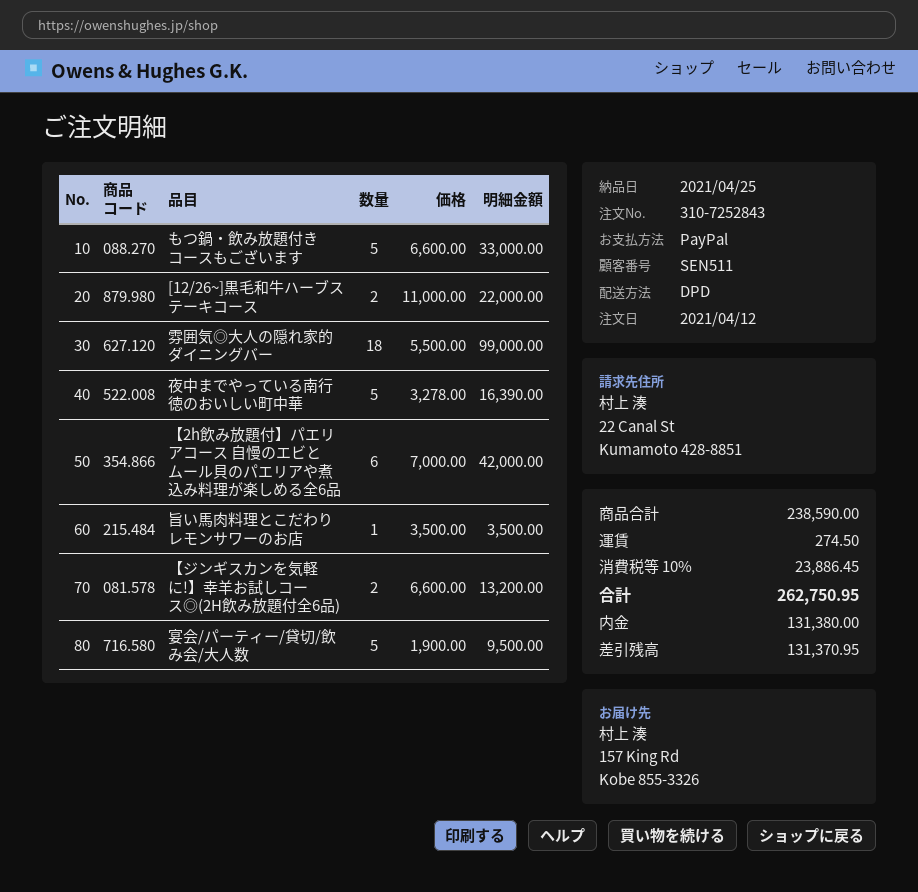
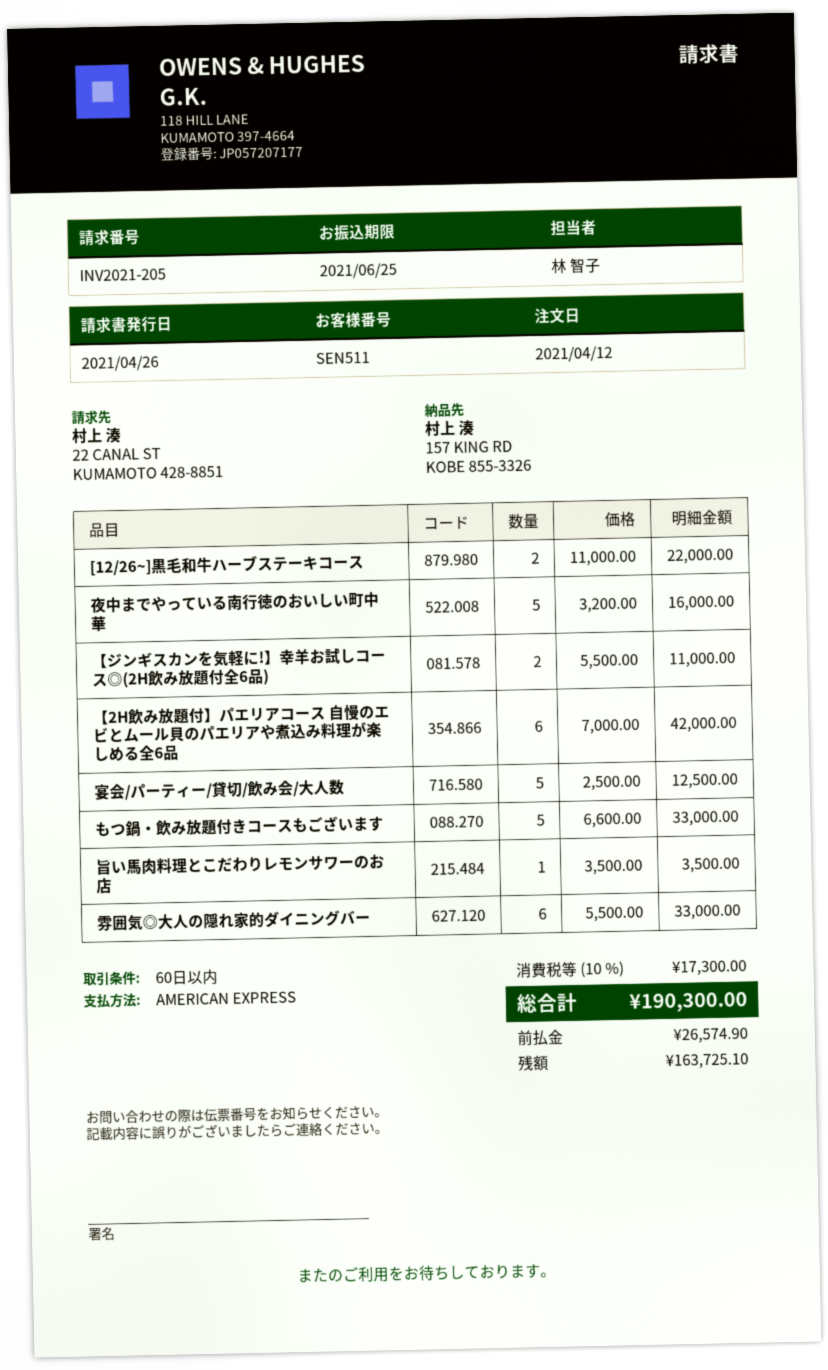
payment method: PayPal -> American Express
雰囲気◎大人の隠れ家的ダイニングバー: 18 x 5500.00 = 99000.00 -> 6 x 5500.00 = 33000.00
夜中までやっている南行徳のおいしい町中華: 5 x 3278.00 = 16390.00 -> 5 x 3200.00 = 16000.00
【ジンギスカンを気軽に!】幸羊お試しコース◎(2H飲み放題付全6品): 2 x 6600.00 = 13200.00 -> 2 x 5500.00 = 11000.00
宴会/パーティー/貸切/飲み会/大人数: 5 x 1900.00 = 9500.00 -> 5 x 2500.00 = 12500.00
shipping: 274.50 -> none
tax: 10% = 23886.45 -> 10% = 17300.00
total: 262750.95 -> 190300.00
deposit: 131380.00 -> 26574.90
balance: 131370.95 -> 163725.10

